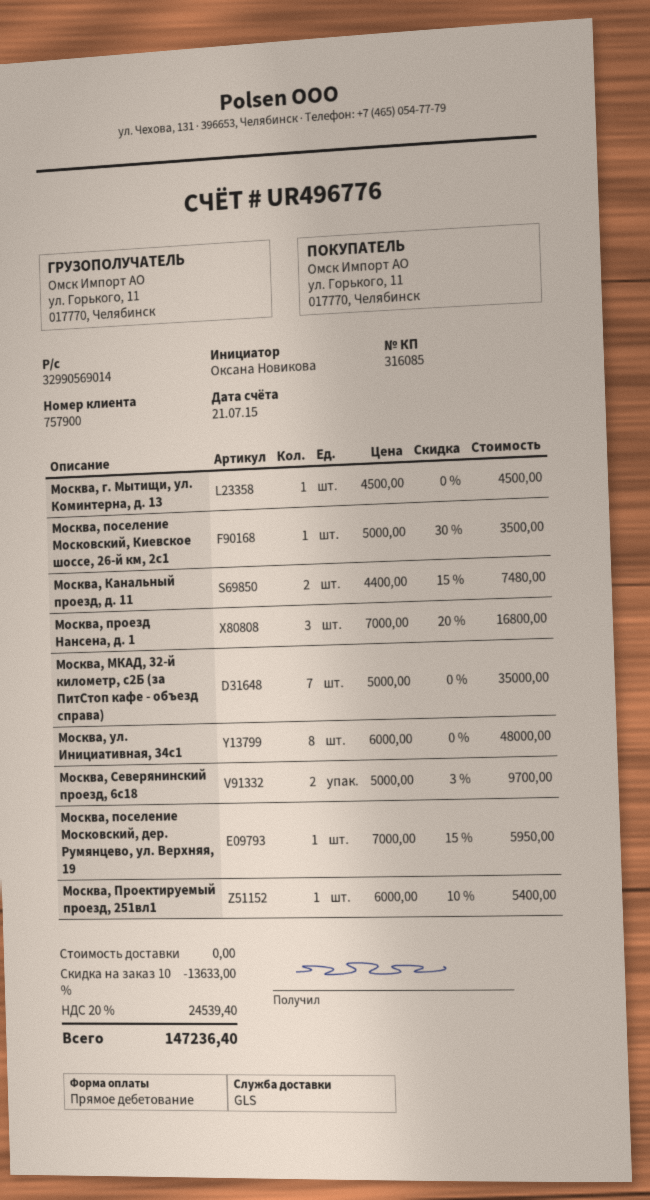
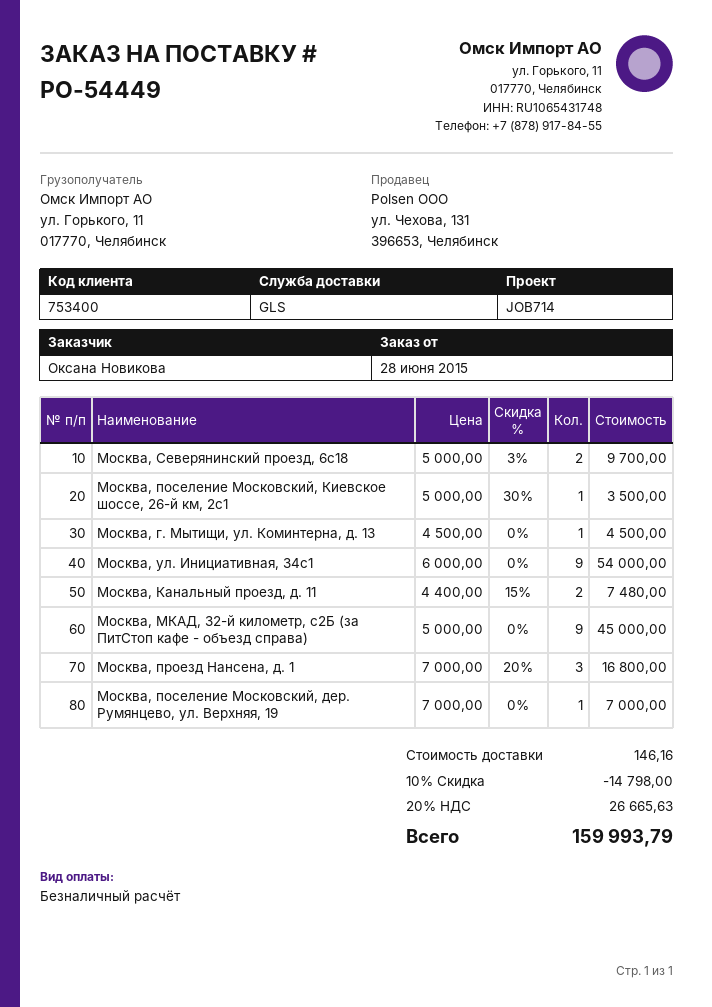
customer number: 757900 -> 753400
payment method: direct debit -> bank transfer
Москва, МКАД, 32-й километр, с2Б (за ПитСтоп кафе - объезд справа): 7 x 5000.00 = 35000.00 -> 9 x 5000.00 = 45000.00
Москва, ул. Инициативная, 34с1: 8 x 6000.00 = 48000.00 -> 9 x 6000.00 = 54000.00
Москва, поселение Московский, дер. Румянцево, ул. Верхняя, 19: 1 x 7000.00 - 15% = 5950.00 -> 1 x 7000.00 = 7000.00
Москва, Проектируемый проезд, 251вл1: 1 x 6000.00 - 10% = 5400.00 -> none
discount: 10% = 13633.00 -> 10% = 14798.00
shipping: 0.00 -> 146.16
tax: 20% = 24539.40 -> 20% = 26665.63
total: 147236.40 -> 159993.79

